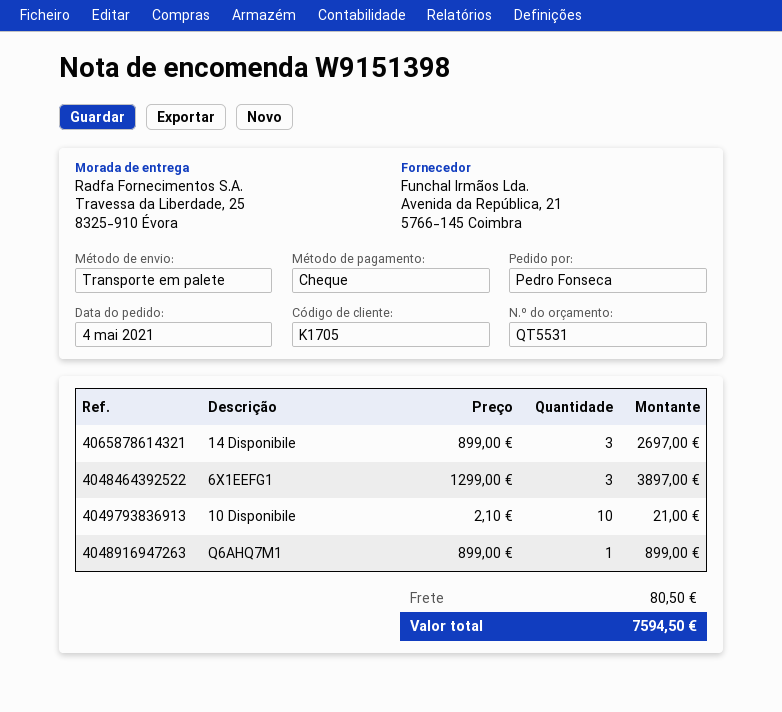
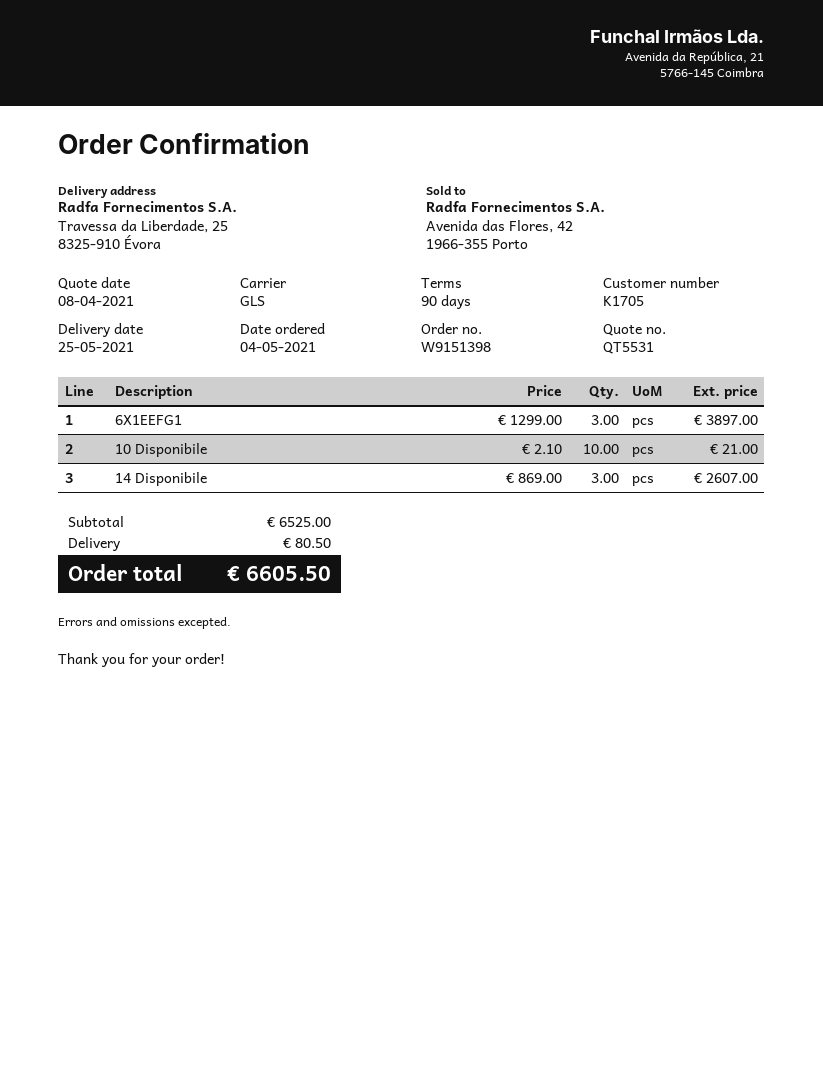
shipping method: pallet freight -> GLS
14 Disponibile: 3 x 899.00 = 2697.00 -> 3 x 869.00 = 2607.00
Q6AHQ7M1: 1 x 899.00 = 899.00 -> none
total: 7594.50 -> 6605.50

